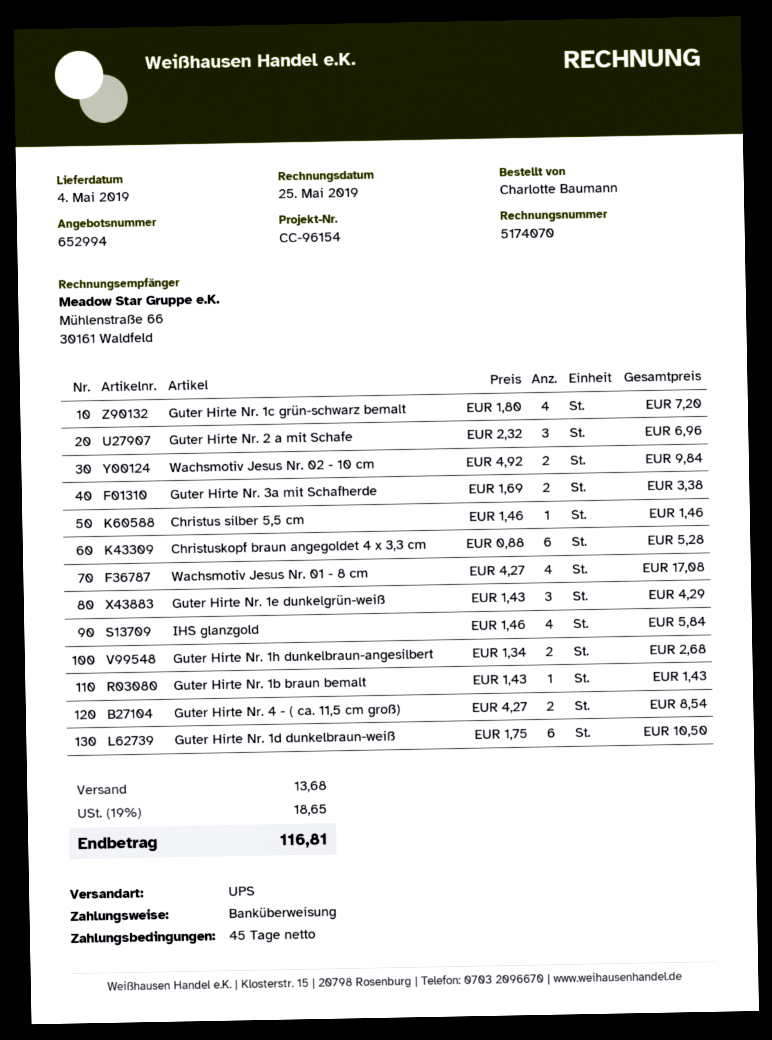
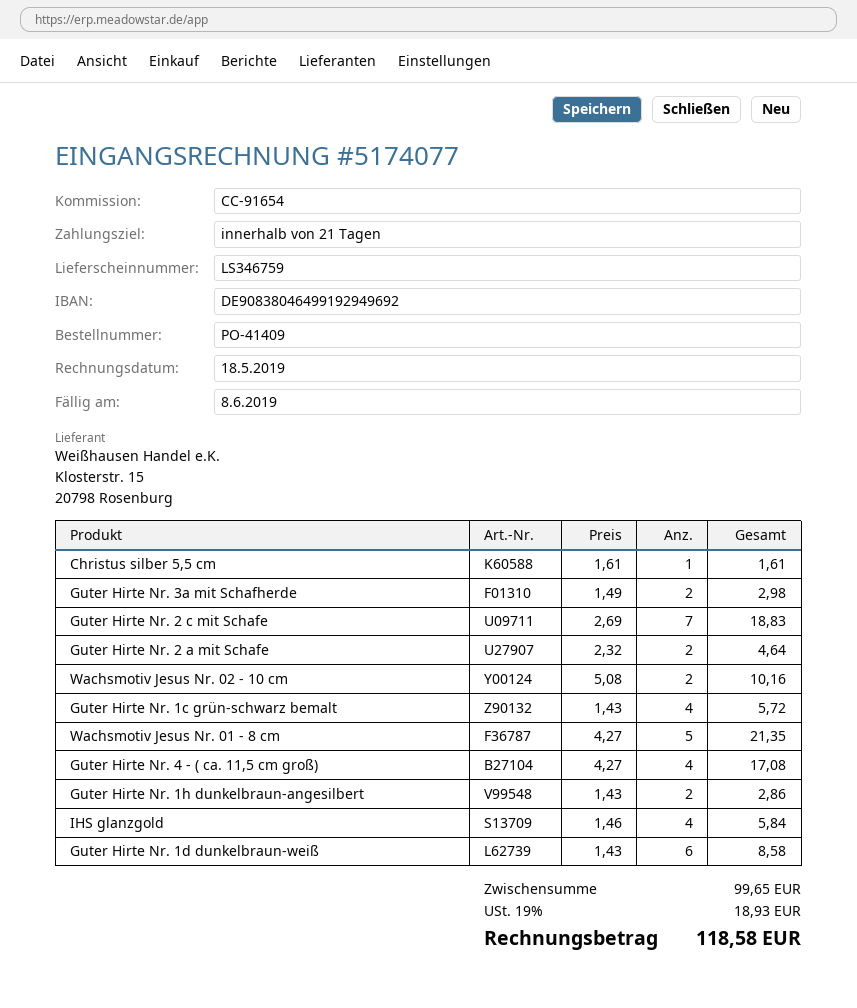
invoice number: 5174070 -> 5174077
invoice date: 2019-05-25 -> 2019-05-18
payment terms: 45 days -> 21 days
reference: CC-96154 -> CC-91654
Guter Hirte Nr. 1c grün-schwarz bemalt: 4 x 1.80 = 7.20 -> 4 x 1.43 = 5.72
Guter Hirte Nr. 2 a mit Schafe: 3 x 2.32 = 6.96 -> 2 x 2.32 = 4.64
Wachsmotiv Jesus Nr. 02 - 10 cm: 2 x 4.92 = 9.84 -> 2 x 5.08 = 10.16
Guter Hirte Nr. 3a mit Schafherde: 2 x 1.69 = 3.38 -> 2 x 1.49 = 2.98
Christus silber 5,5 cm: 1 x 1.46 = 1.46 -> 1 x 1.61 = 1.61
Christuskopf braun angegoldet 4 x 3,3 cm: 6 x 0.88 = 5.28 -> none
Wachsmotiv Jesus Nr. 01 - 8 cm: 4 x 4.27 = 17.08 -> 5 x 4.27 = 21.35
Guter Hirte Nr. 1e dunkelgrün-weiß: 3 x 1.43 = 4.29 -> none
Guter Hirte Nr. 1h dunkelbraun-angesilbert: 2 x 1.34 = 2.68 -> 2 x 1.43 = 2.86
Guter Hirte Nr. 1b braun bemalt: 1 x 1.43 = 1.43 -> none
Guter Hirte Nr. 4 - ( ca. 11,5 cm groß): 2 x 4.27 = 8.54 -> 4 x 4.27 = 17.08
Guter Hirte Nr. 1d dunkelbraun-weiß: 6 x 1.75 = 10.50 -> 6 x 1.43 = 8.58
Guter Hirte Nr. 2 c mit Schafe: none -> 7 x 2.69 = 18.83
shipping: 13.68 -> none
tax: 19% = 18.65 -> 19% = 18.93
total: 116.81 -> 118.58

